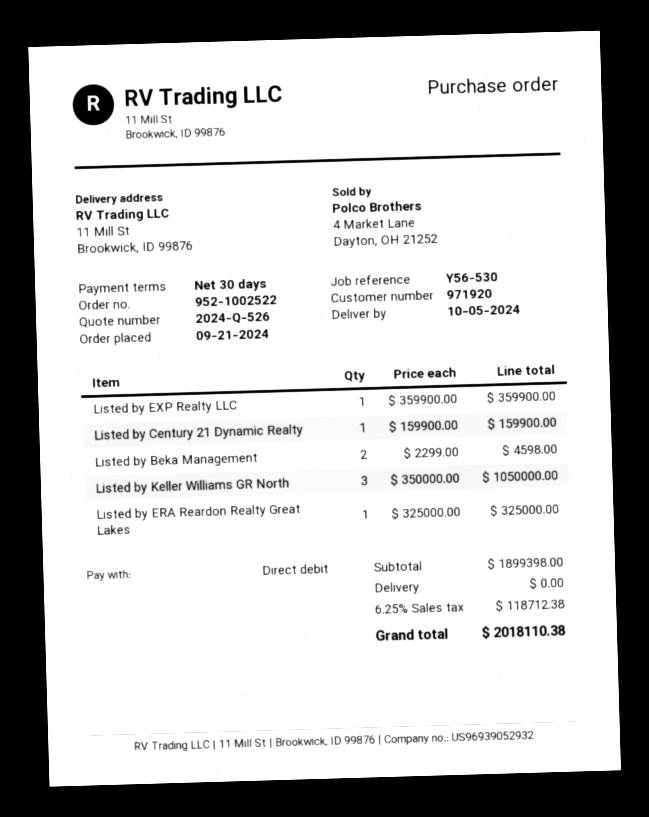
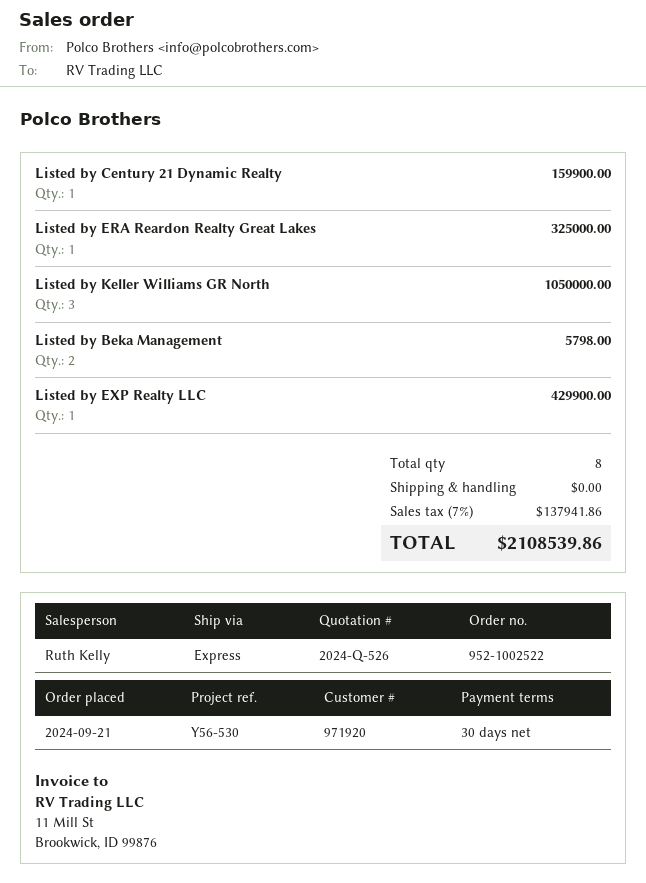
Listed by EXP Realty LLC: 1 for 359900.00 -> 1 for 429900.00
Listed by Beka Management: 2 for 4598.00 -> 2 for 5798.00
tax: 6.25% = 118712.38 -> 7% = 137941.86
total: 2018110.38 -> 2108539.86

